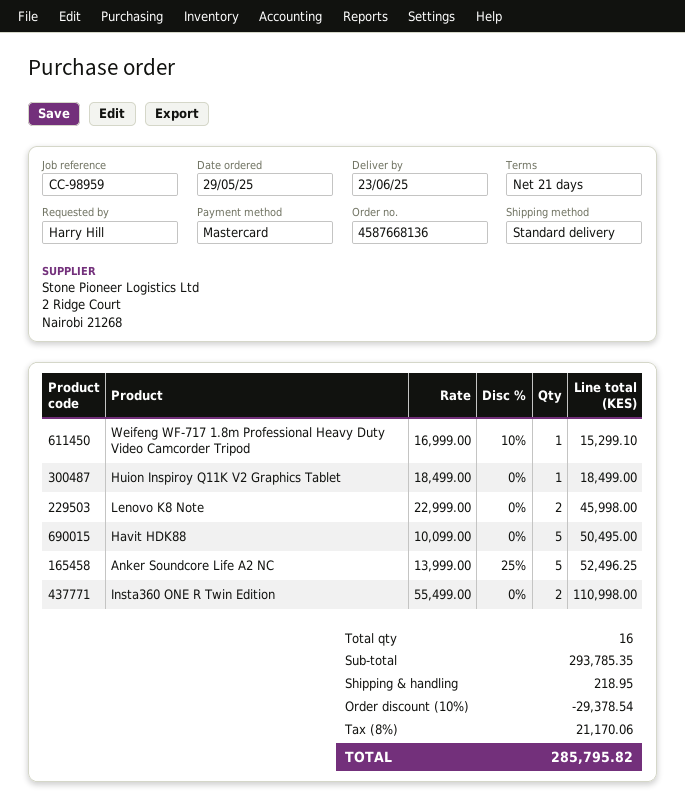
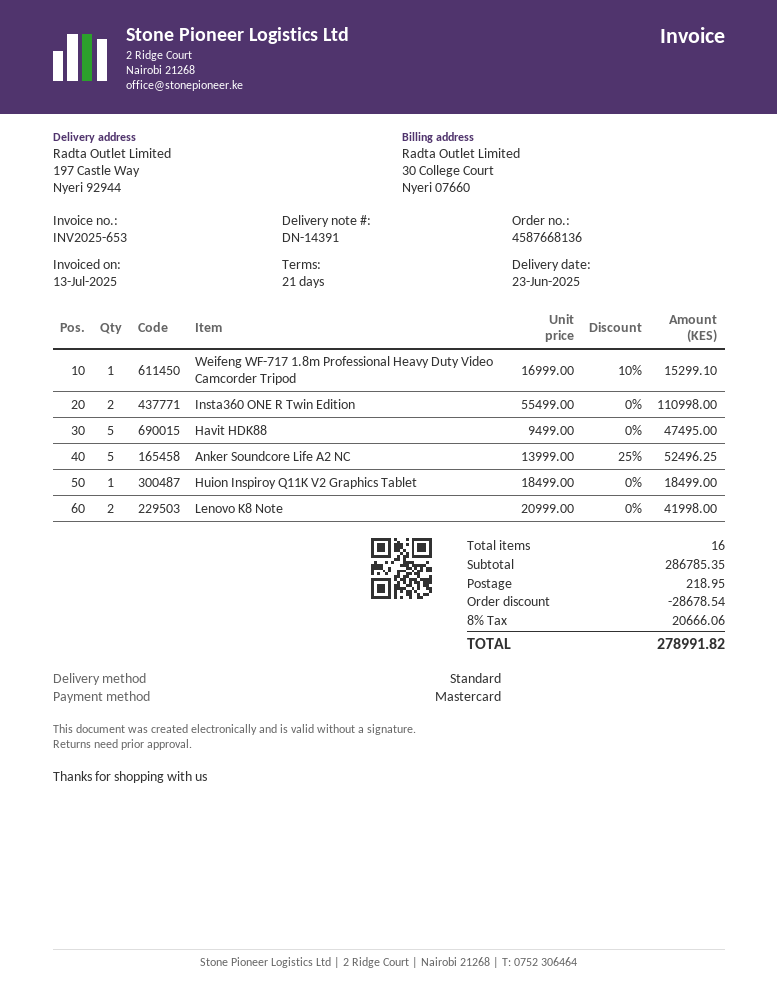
Lenovo K8 Note: 2 x 22999.00 = 45998.00 -> 2 x 20999.00 = 41998.00
Havit HDK88: 5 x 10099.00 = 50495.00 -> 5 x 9499.00 = 47495.00
subtotal: 293785.35 -> 286785.35
discount: 29378.54 -> 28678.54
tax: 8% = 21170.06 -> 8% = 20666.06
total: 285795.82 -> 278991.82

